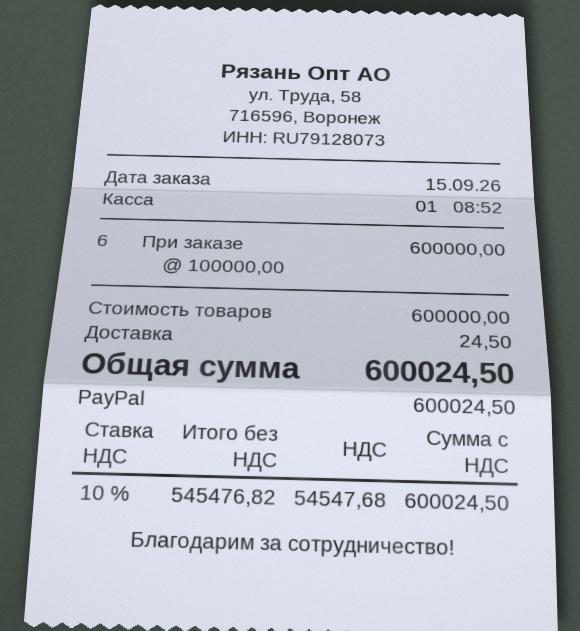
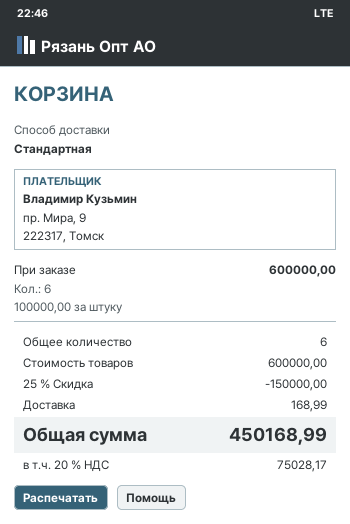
discount: none -> 25% = 150000.00
shipping: 24.50 -> 168.99
tax: 10% = 54547.68 -> 20% = 75028.17
total: 600024.50 -> 450168.99

